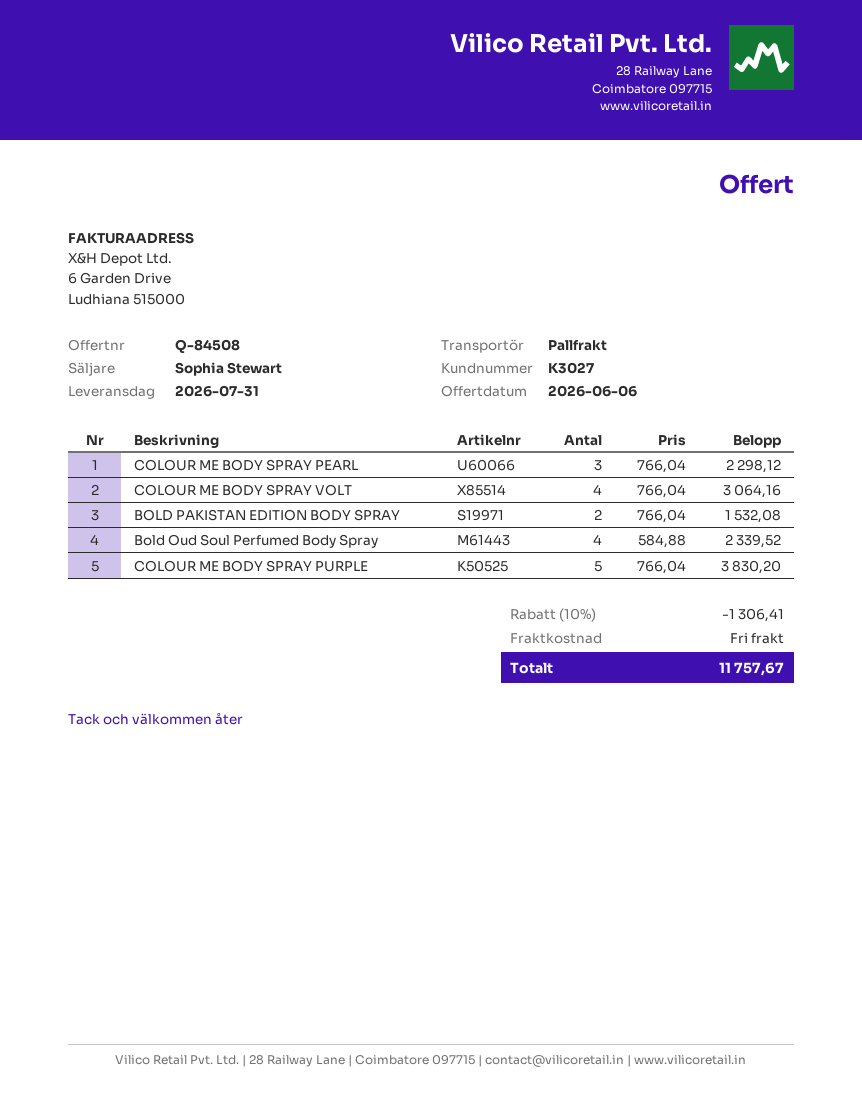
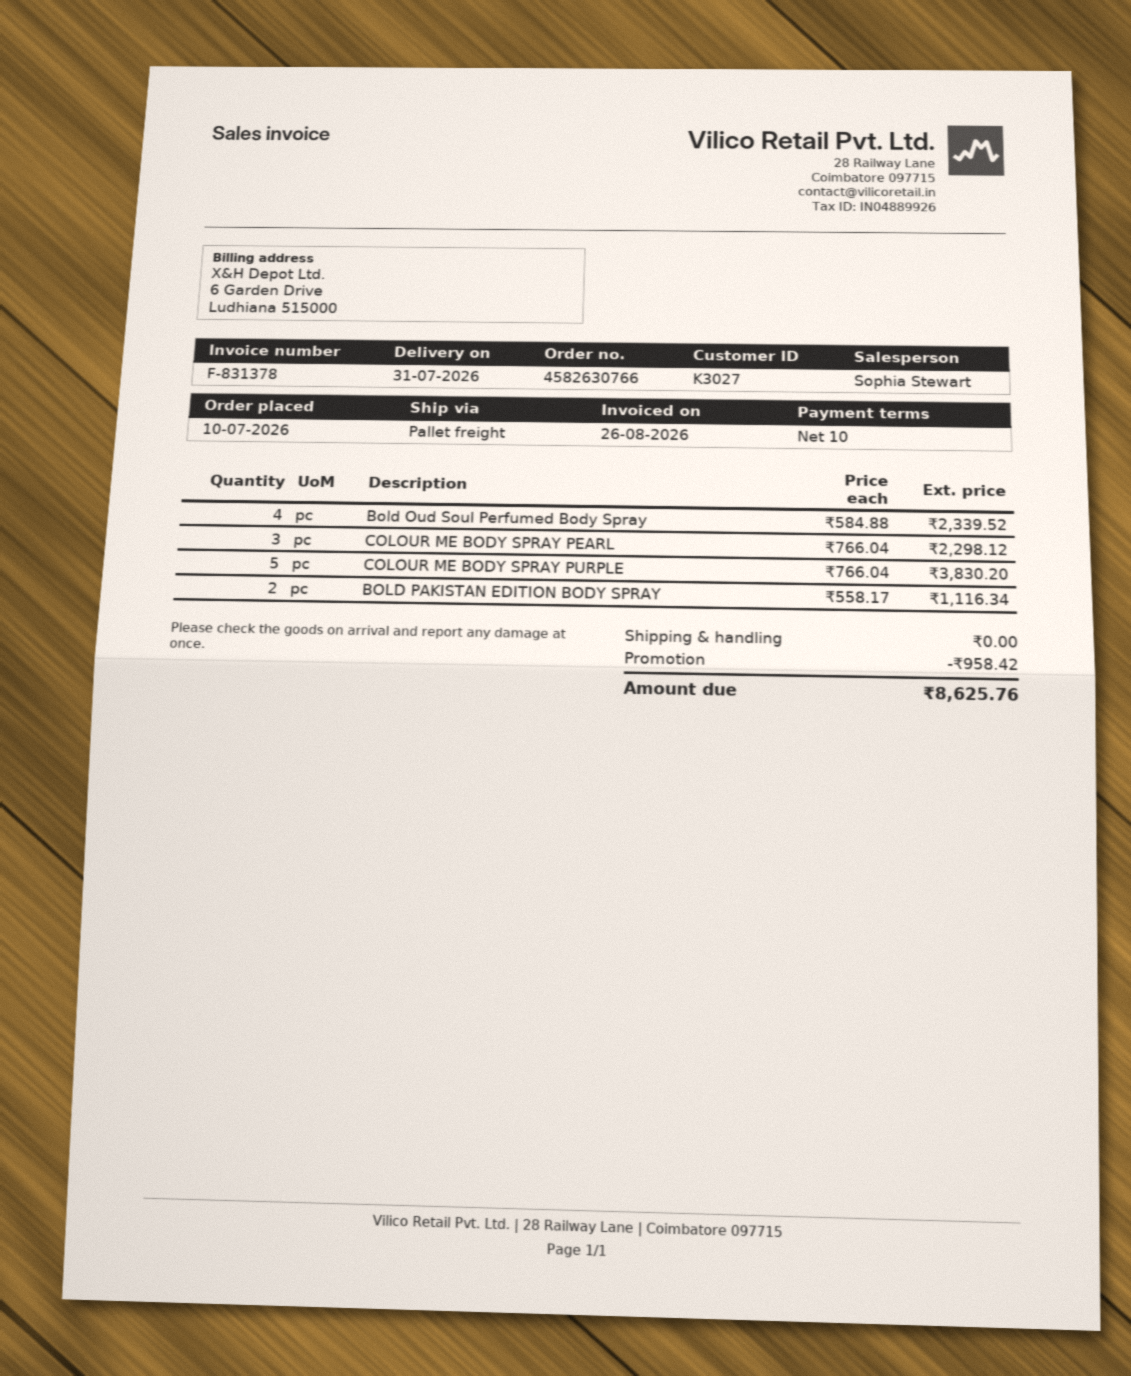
COLOUR ME BODY SPRAY VOLT: 4 x 766.04 = 3064.16 -> none
BOLD PAKISTAN EDITION BODY SPRAY: 2 x 766.04 = 1532.08 -> 2 x 558.17 = 1116.34
discount: 1306.41 -> 958.42
total: 11757.67 -> 8625.76

